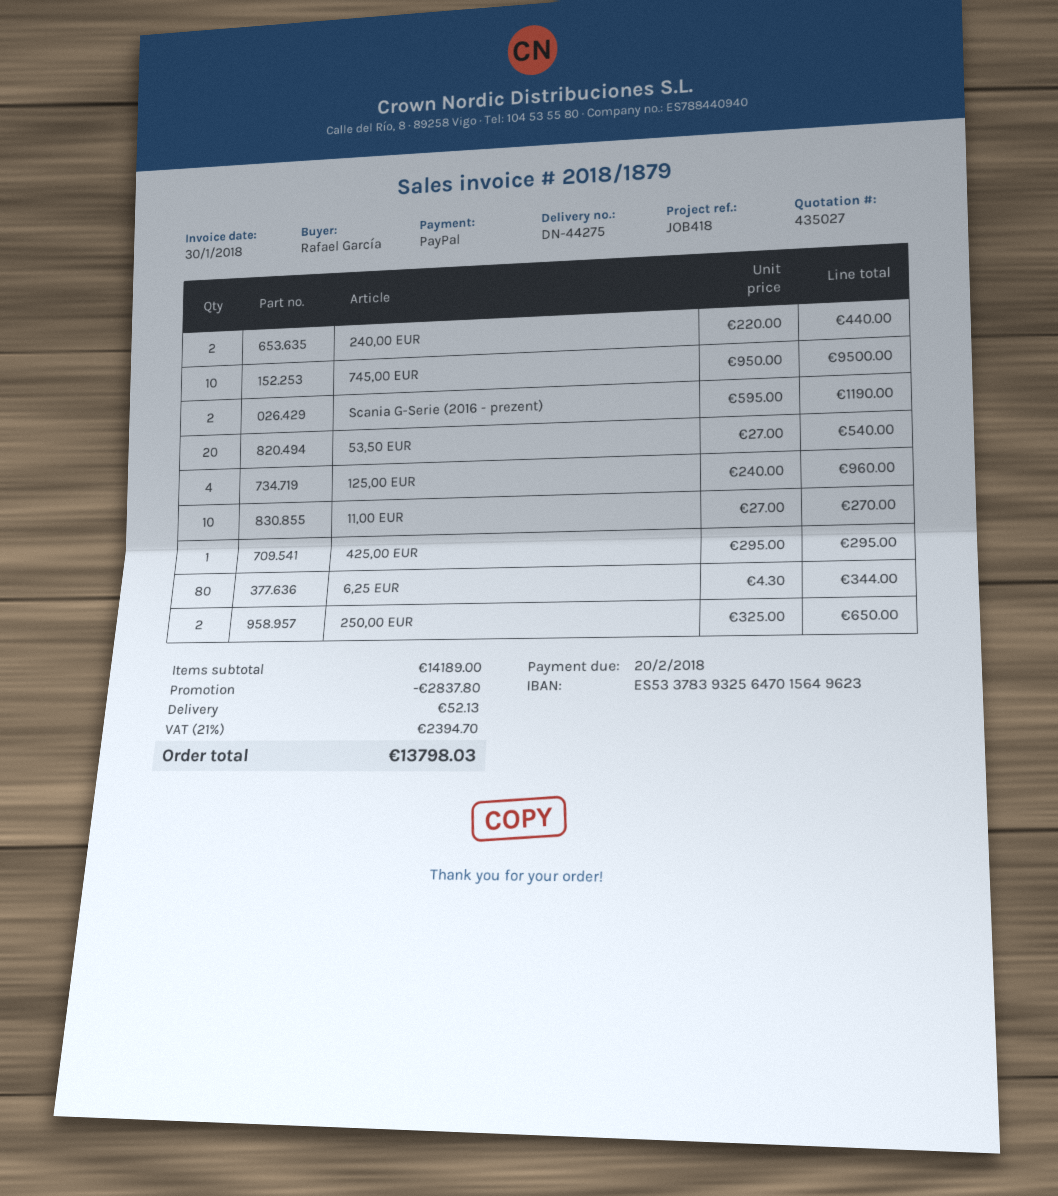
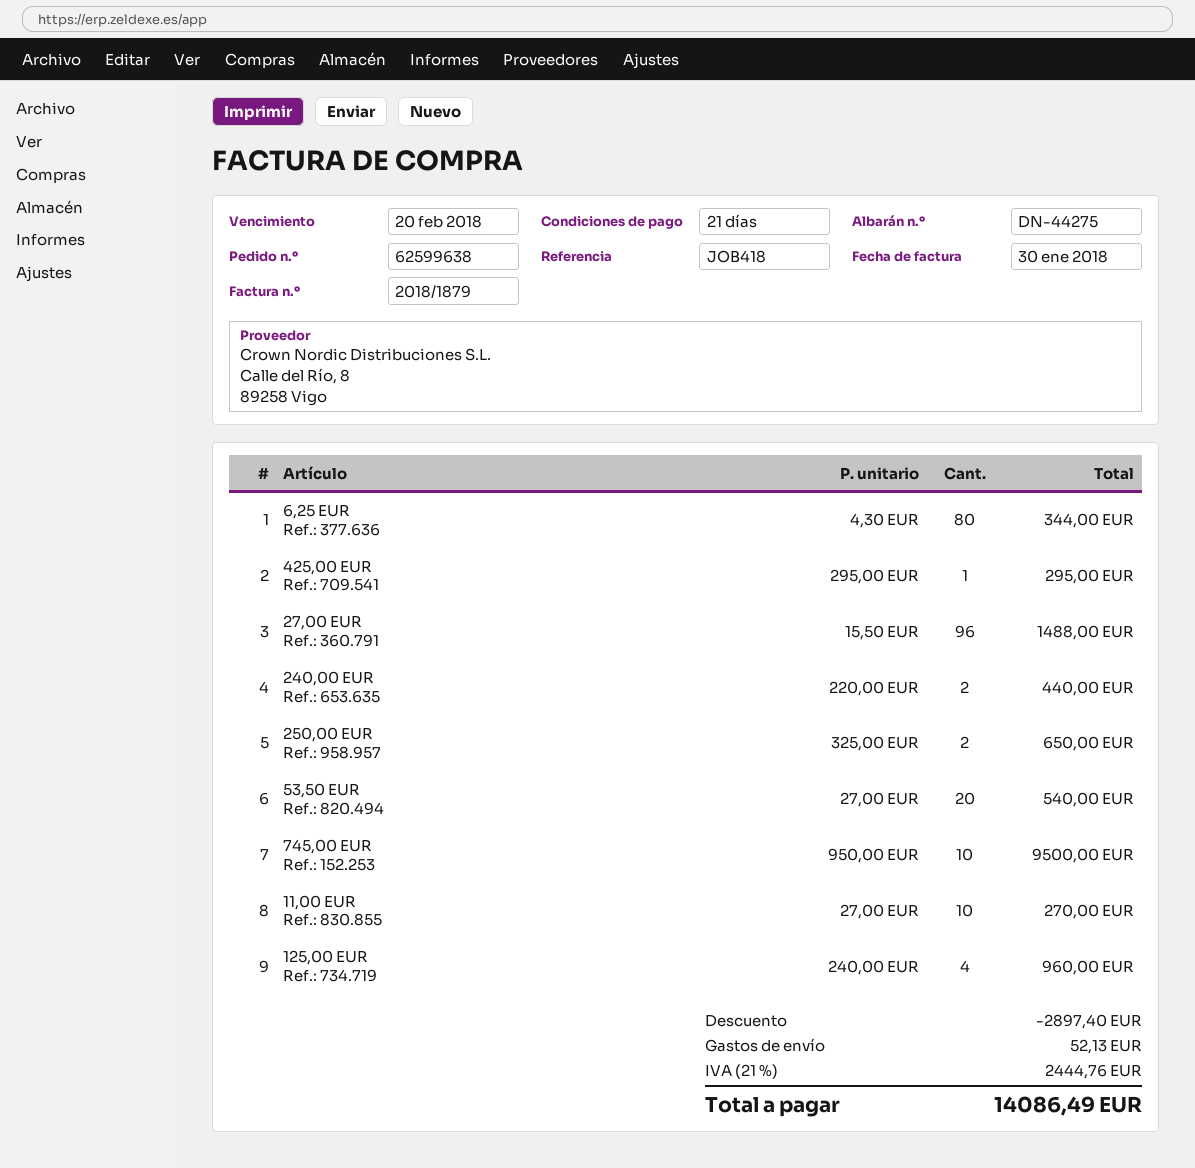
Scania G-Serie (2016 - prezent): 2 x 595.00 = 1190.00 -> none
27,00 EUR: none -> 96 x 15.50 = 1488.00
discount: 2837.80 -> 2897.40
tax: 21% = 2394.70 -> 21% = 2444.76
total: 13798.03 -> 14086.49

